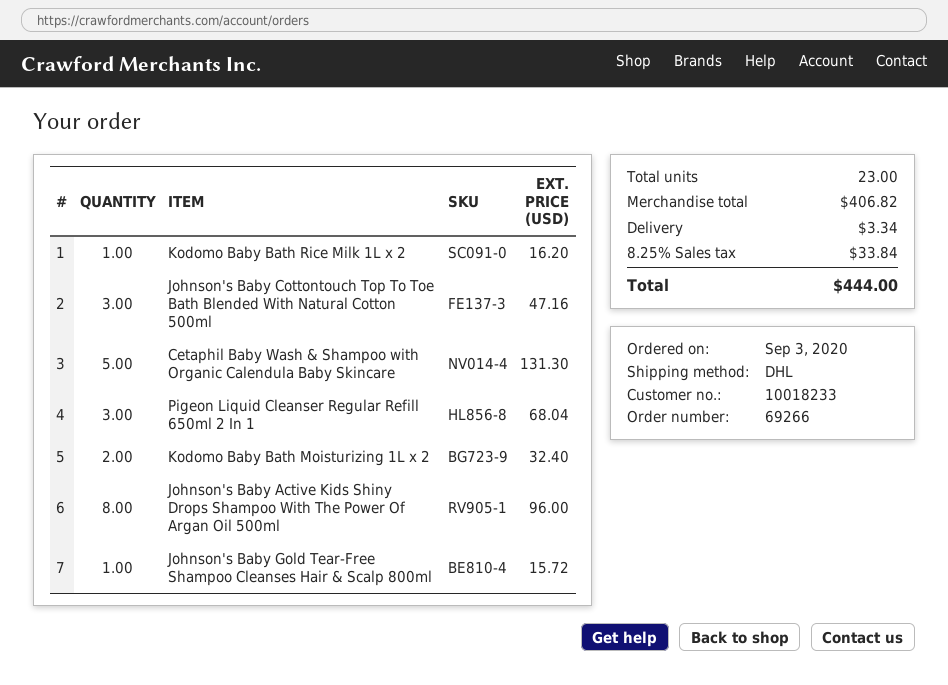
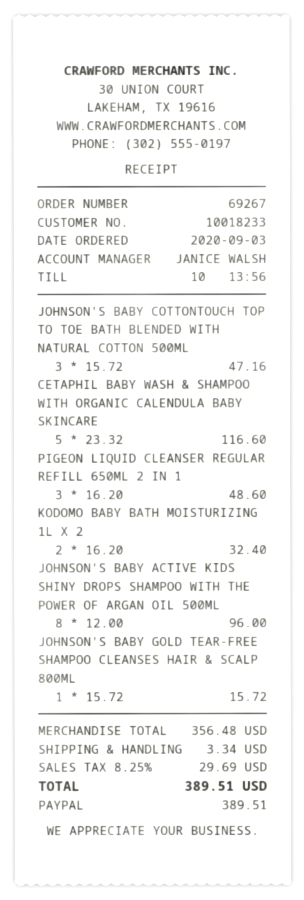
order number: 69266 -> 69267
Kodomo Baby Bath Rice Milk 1L x 2: 1 for 16.20 -> none
Cetaphil Baby Wash & Shampoo with Organic Calendula Baby Skincare: 5 for 131.30 -> 5 for 116.60
Pigeon Liquid Cleanser Regular Refill 650ml 2 In 1: 3 for 68.04 -> 3 for 48.60
subtotal: 406.82 -> 356.48
tax: 8.25% = 33.84 -> 8.25% = 29.69
total: 444.00 -> 389.51

